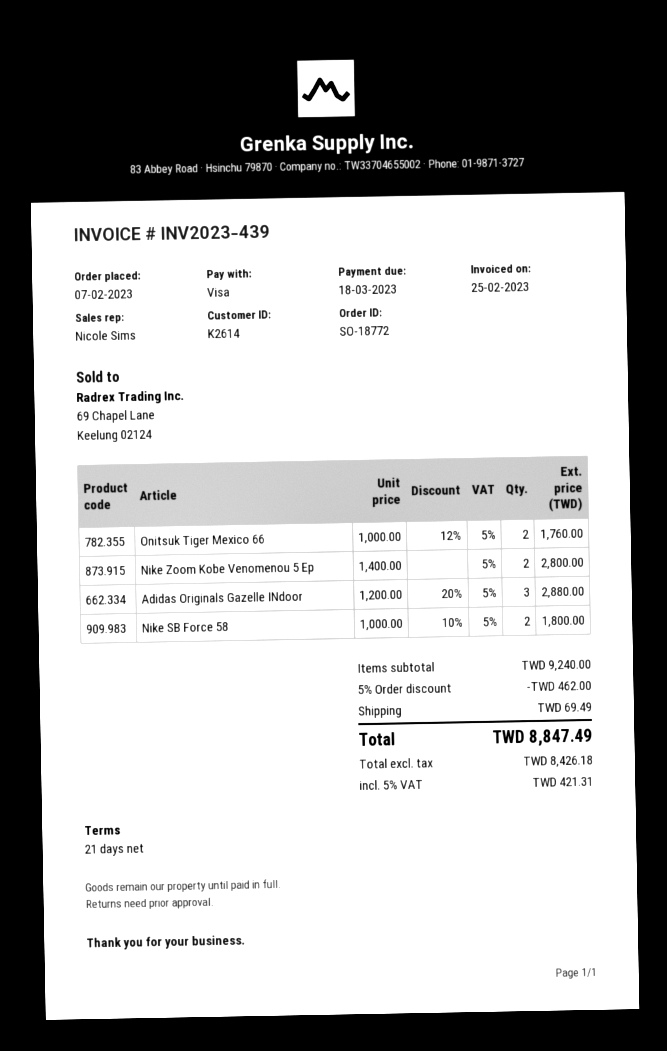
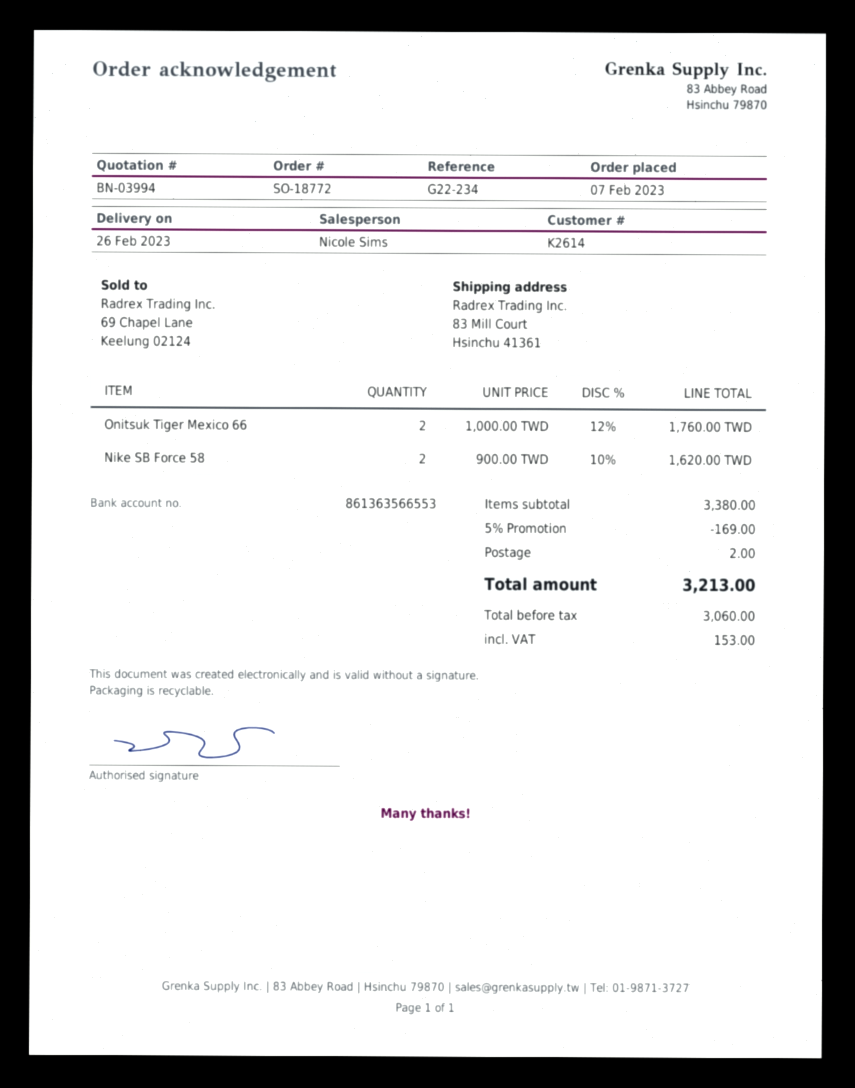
Nike Zoom Kobe Venomenou 5 Ep: 2 x 1400.00 = 2800.00 -> none
Adidas Originals Gazelle INdoor: 3 x 1200.00 - 20% = 2880.00 -> none
Nike SB Force 58: 2 x 1000.00 - 10% = 1800.00 -> 2 x 900.00 - 10% = 1620.00
subtotal: 9240.00 -> 3380.00
discount: 5% = 462.00 -> 5% = 169.00
shipping: 69.49 -> 2.00
net: 8426.18 -> 3060.00
tax: 421.31 -> 153.00
total: 8847.49 -> 3213.00

